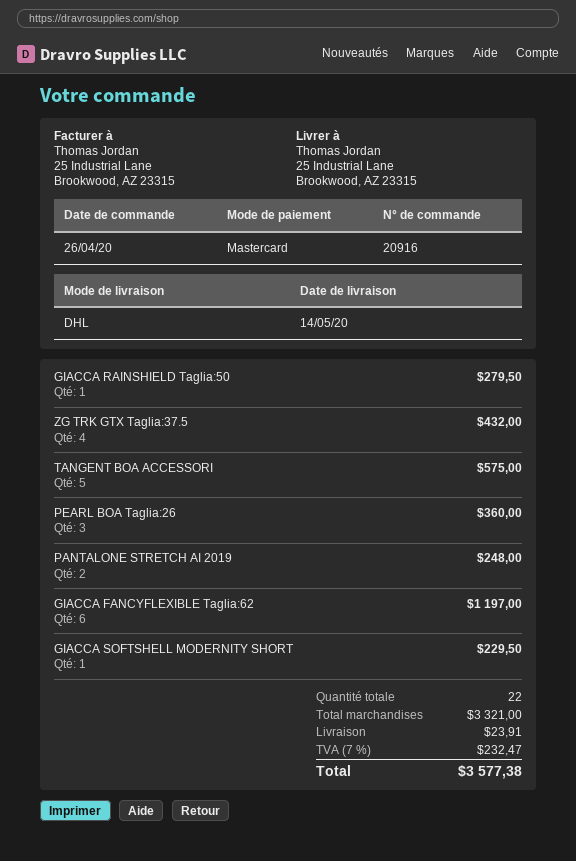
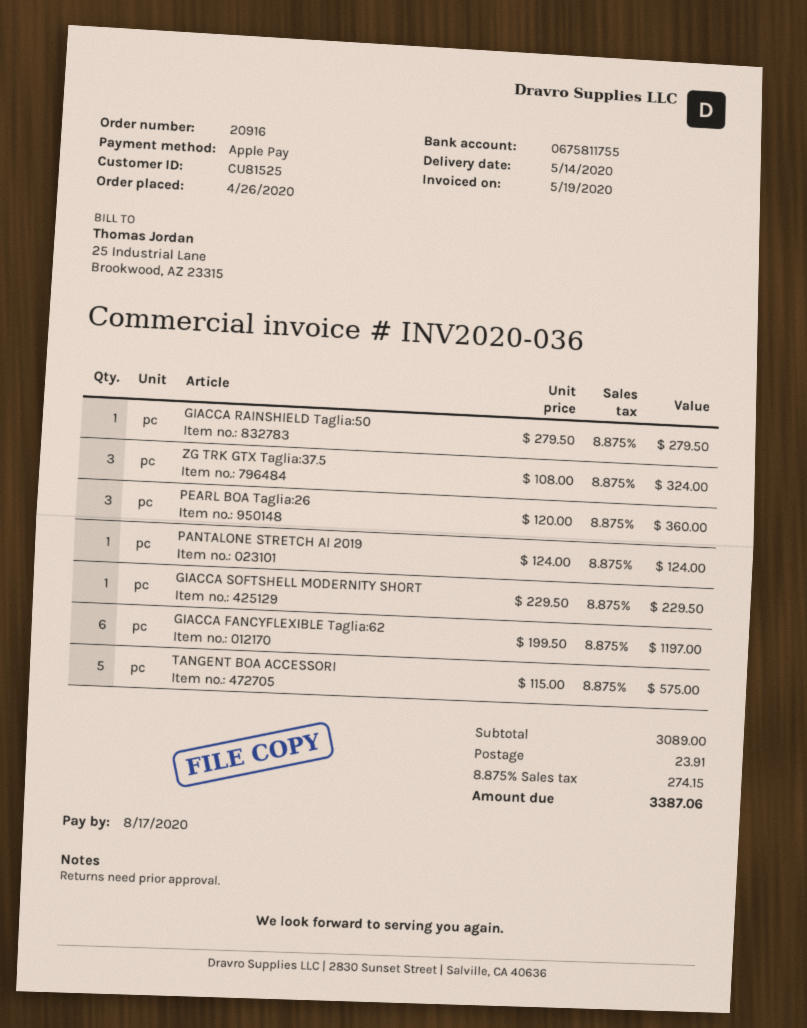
payment method: Mastercard -> Apple Pay
ZG TRK GTX Taglia:37.5: 4 for 432.00 -> 3 for 324.00
PANTALONE STRETCH AI 2019: 2 for 248.00 -> 1 for 124.00
subtotal: 3321.00 -> 3089.00
tax: 7% = 232.47 -> 8.875% = 274.15
total: 3577.38 -> 3387.06

